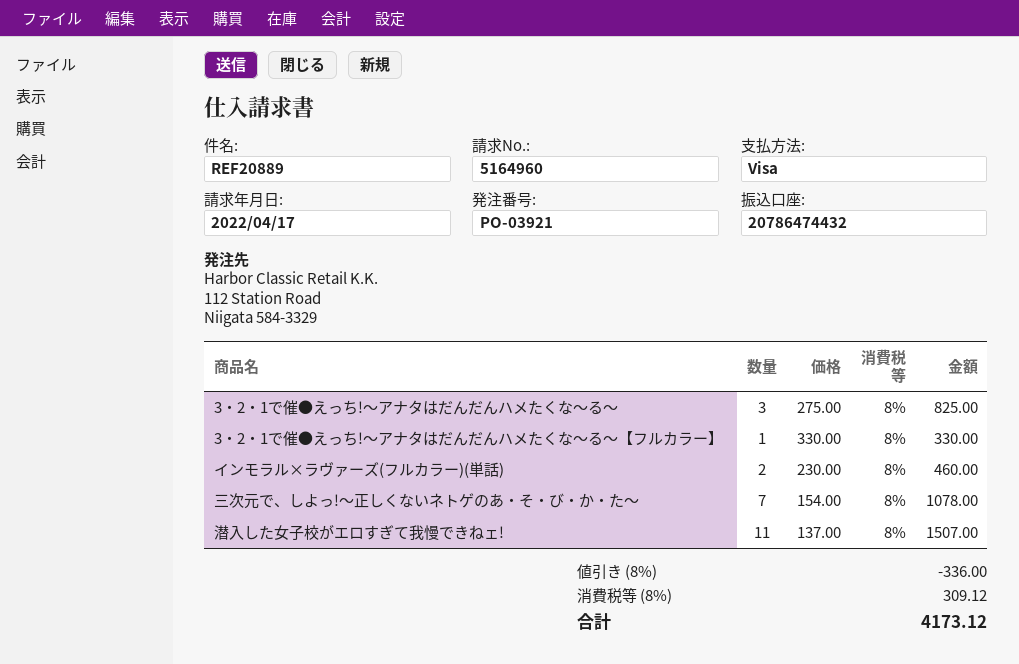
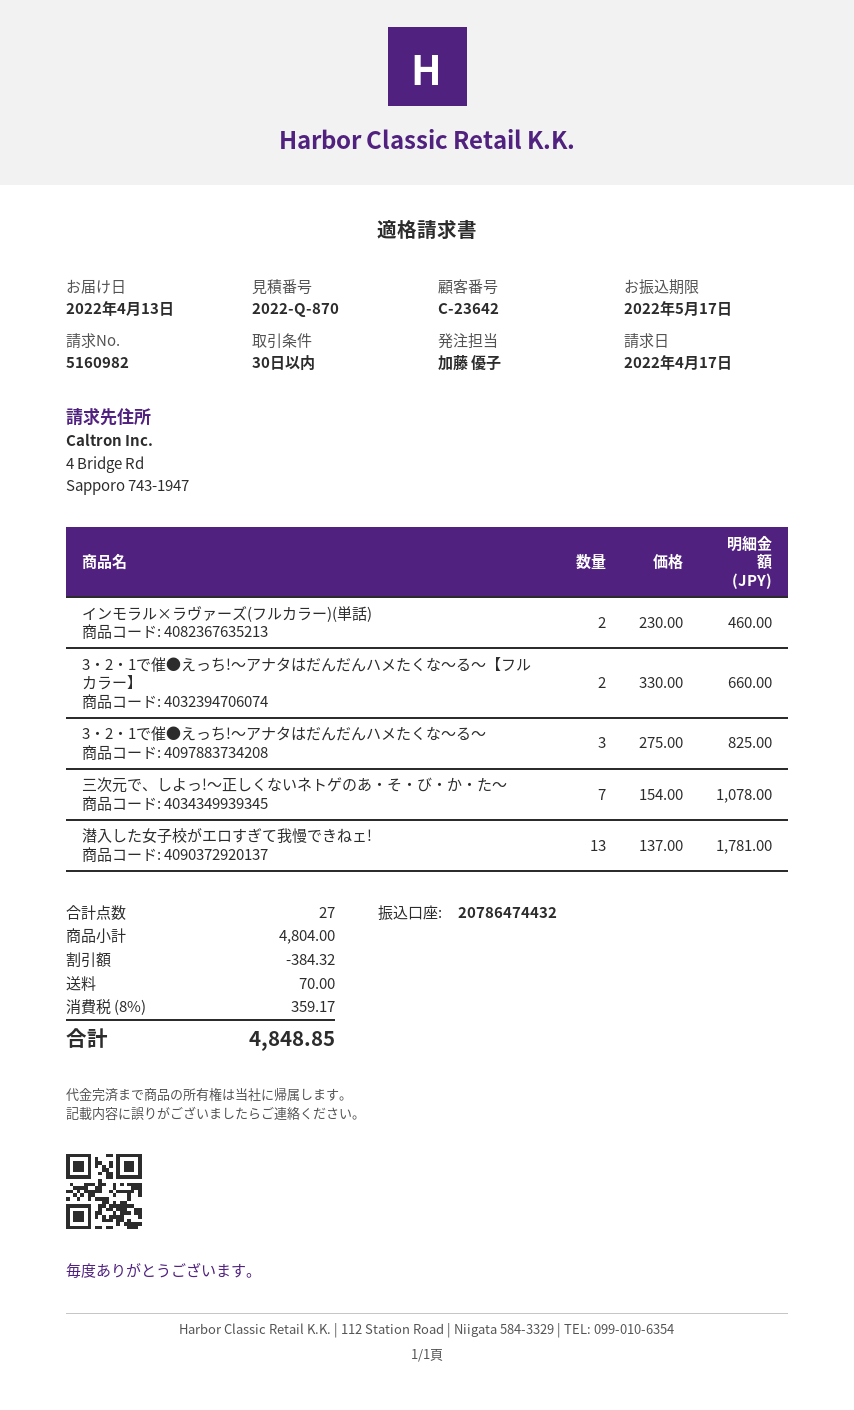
invoice number: 5164960 -> 5160982
3・2・1で催●えっち!〜アナタはだんだんハメたくな〜る〜【フルカラー】: 1 x 330.00 = 330.00 -> 2 x 330.00 = 660.00
潜入した女子校がエロすぎて我慢できねェ!: 11 x 137.00 = 1507.00 -> 13 x 137.00 = 1781.00
discount: 336.00 -> 384.32
shipping: none -> 70.00
tax: 8% = 309.12 -> 8% = 359.17
total: 4173.12 -> 4848.85

